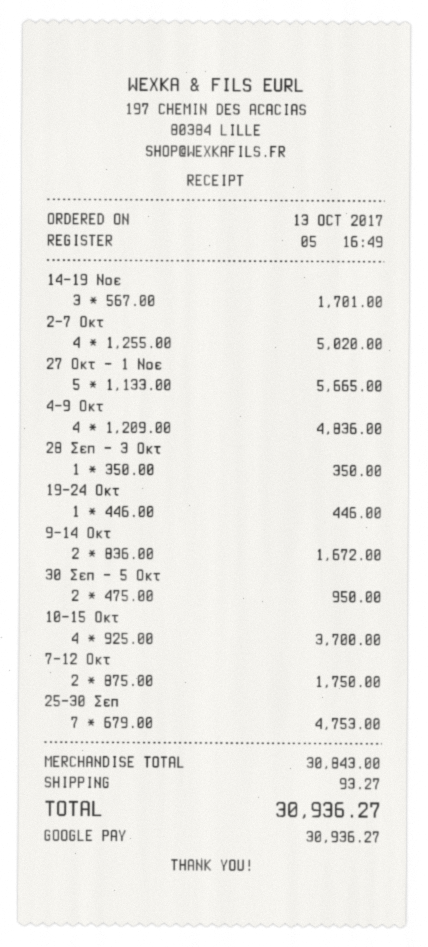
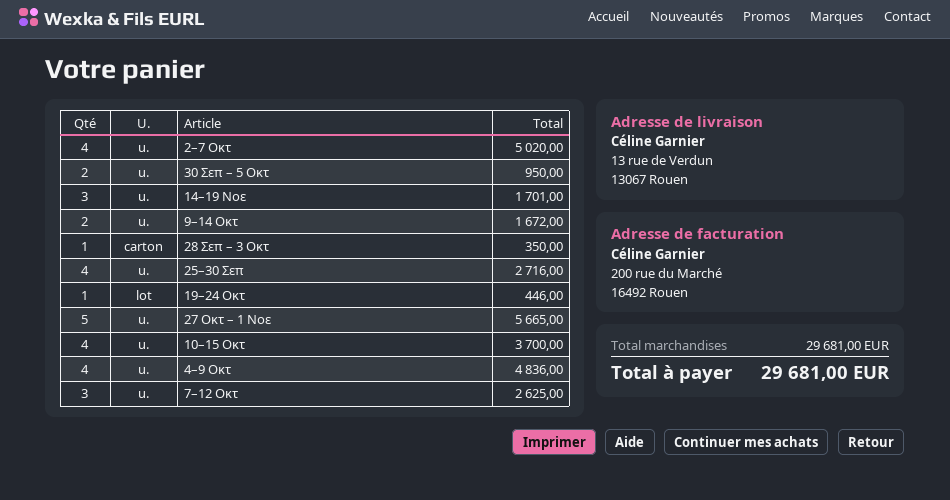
7–12 Οκτ: 2 for 1750.00 -> 3 for 2625.00
25–30 Σεπ: 7 for 4753.00 -> 4 for 2716.00
subtotal: 30843.00 -> 29681.00
shipping: 93.27 -> none
total: 30936.27 -> 29681.00

